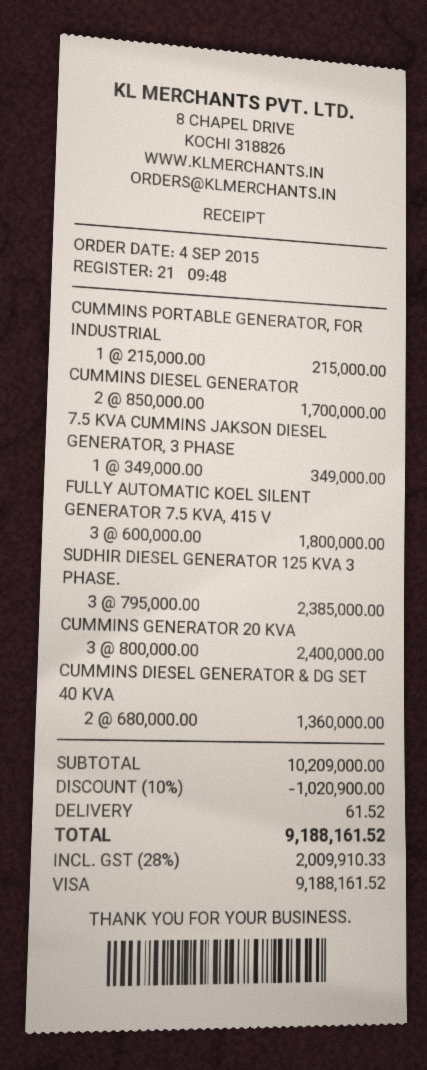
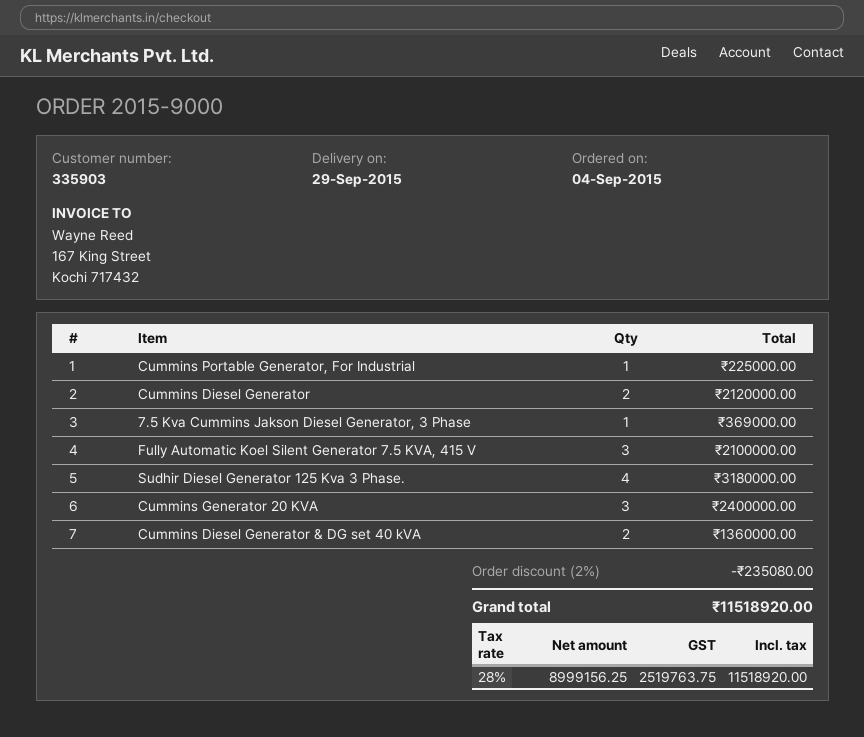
CUMMINS PORTABLE GENERATOR, FOR INDUSTRIAL: 1 for 215000.00 -> 1 for 225000.00
CUMMINS DIESEL GENERATOR: 2 for 1700000.00 -> 2 for 2120000.00
7.5 KVA CUMMINS JAKSON DIESEL GENERATOR, 3 PHASE: 1 for 349000.00 -> 1 for 369000.00
FULLY AUTOMATIC KOEL SILENT GENERATOR 7.5 KVA, 415 V: 3 for 1800000.00 -> 3 for 2100000.00
SUDHIR DIESEL GENERATOR 125 KVA 3 PHASE.: 3 for 2385000.00 -> 4 for 3180000.00
discount: 10% = 1020900.00 -> 2% = 235080.00
shipping: 61.52 -> none
tax: 28% = 2009910.33 -> 28% = 2519763.75
total: 9188161.52 -> 11518920.00

